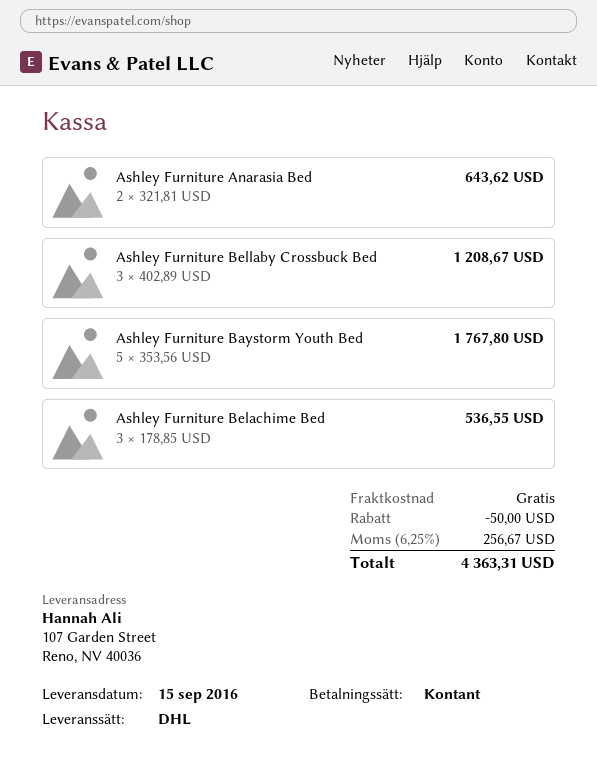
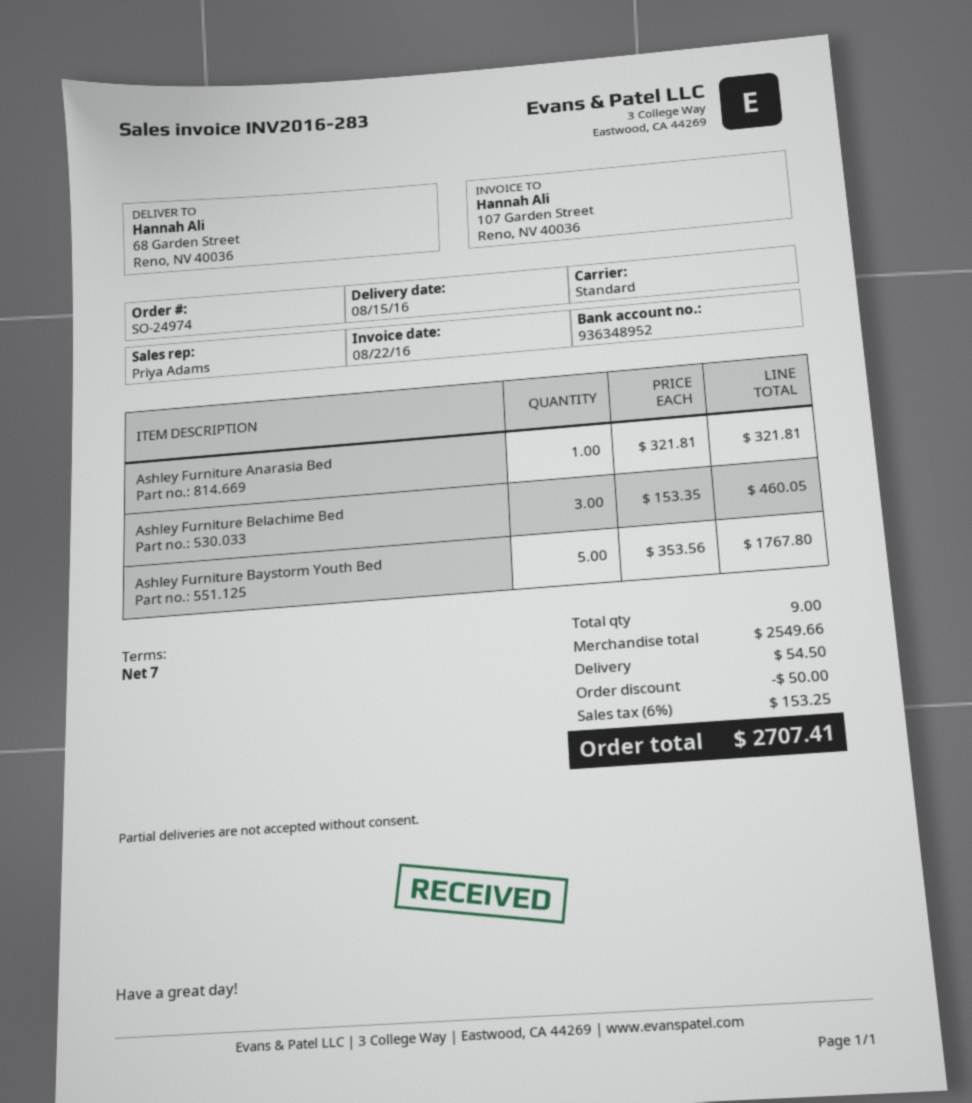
delivery date: 2016-09-15 -> 2016-08-15
shipping method: DHL -> standard
ship to: 107 Garden Street, Reno, NV 40036 -> 68 Garden Street, Reno, NV 40036
Ashley Furniture Anarasia Bed: 2 x 321.81 = 643.62 -> 1 x 321.81 = 321.81
Ashley Furniture Bellaby Crossbuck Bed: 3 x 402.89 = 1208.67 -> none
Ashley Furniture Belachime Bed: 3 x 178.85 = 536.55 -> 3 x 153.35 = 460.05
shipping: 0.00 -> 54.50
tax: 6.25% = 256.67 -> 6% = 153.25
total: 4363.31 -> 2707.41

